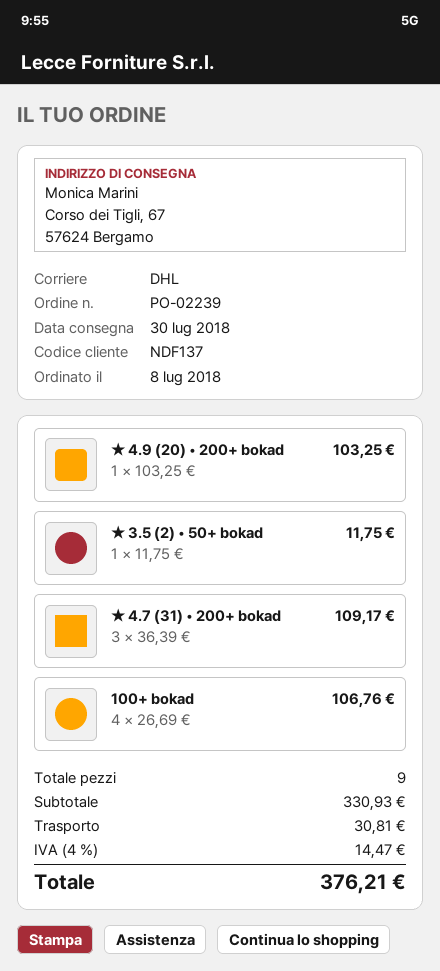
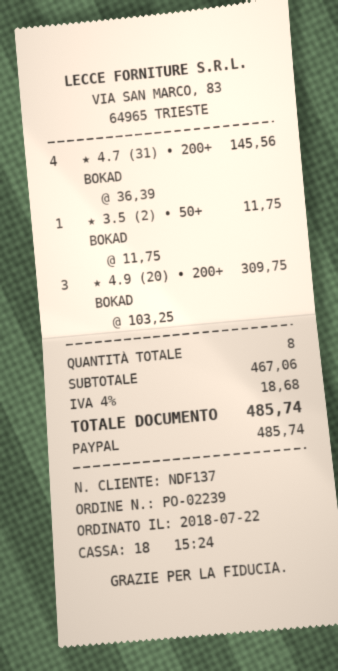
order date: 2018-07-08 -> 2018-07-22
★ 4.9 (20) • 200+ bokad: 1 x 103.25 = 103.25 -> 3 x 103.25 = 309.75
★ 4.7 (31) • 200+ bokad: 3 x 36.39 = 109.17 -> 4 x 36.39 = 145.56
100+ bokad: 4 x 26.69 = 106.76 -> none
total quantity: 9 -> 8
subtotal: 330.93 -> 467.06
shipping: 30.81 -> none
tax: 4% = 14.47 -> 4% = 18.68
total: 376.21 -> 485.74

